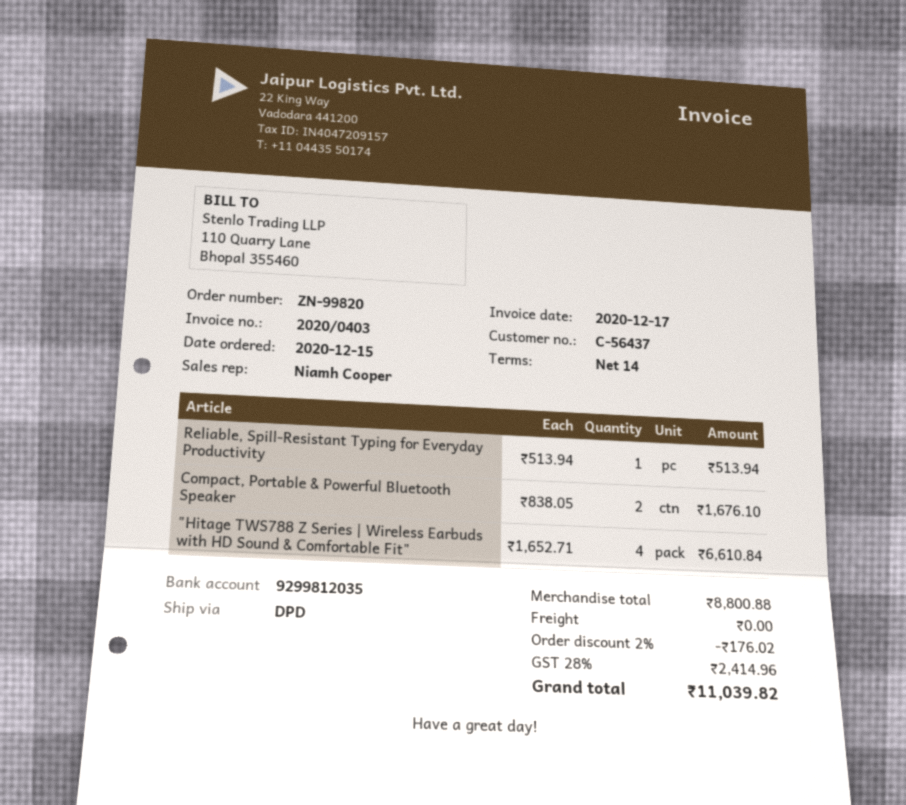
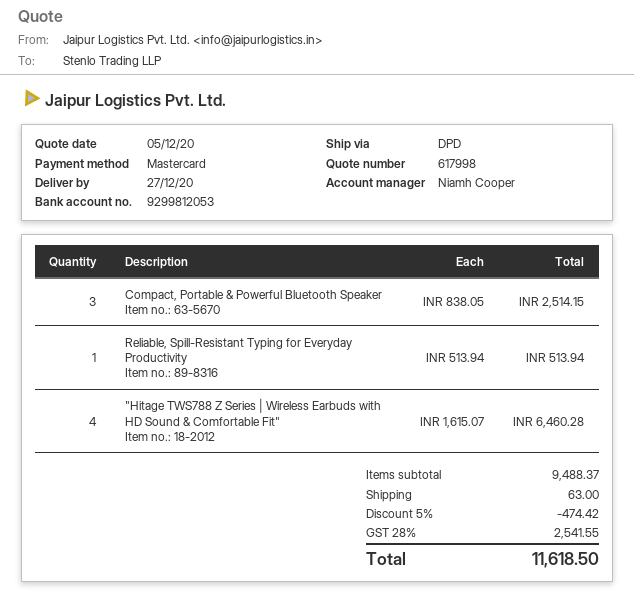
bank account: 9299812035 -> 9299812053
Compact, Portable & Powerful Bluetooth Speaker: 2 x 838.05 = 1676.10 -> 3 x 838.05 = 2514.15
"Hitage TWS788 Z Series | Wireless Earbuds with HD Sound & Comfortable Fit": 4 x 1652.71 = 6610.84 -> 4 x 1615.07 = 6460.28
subtotal: 8800.88 -> 9488.37
discount: 2% = 176.02 -> 5% = 474.42
shipping: 0.00 -> 63.00
tax: 28% = 2414.96 -> 28% = 2541.55
total: 11039.82 -> 11618.50

